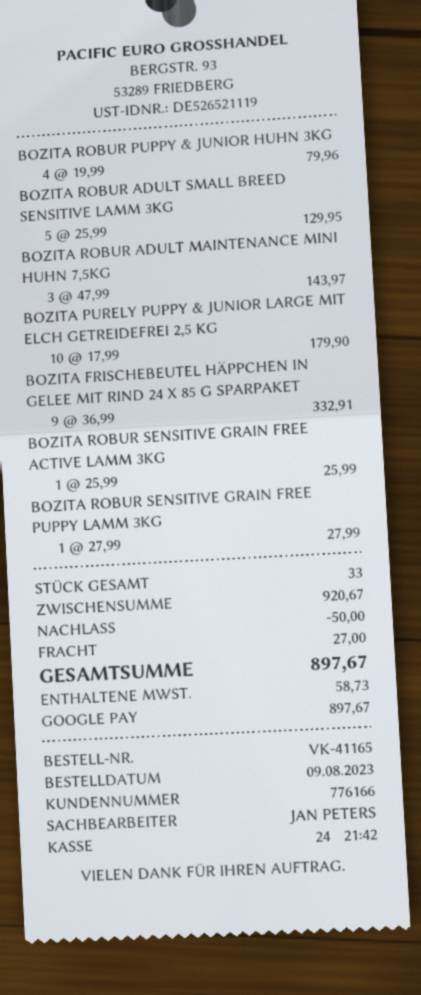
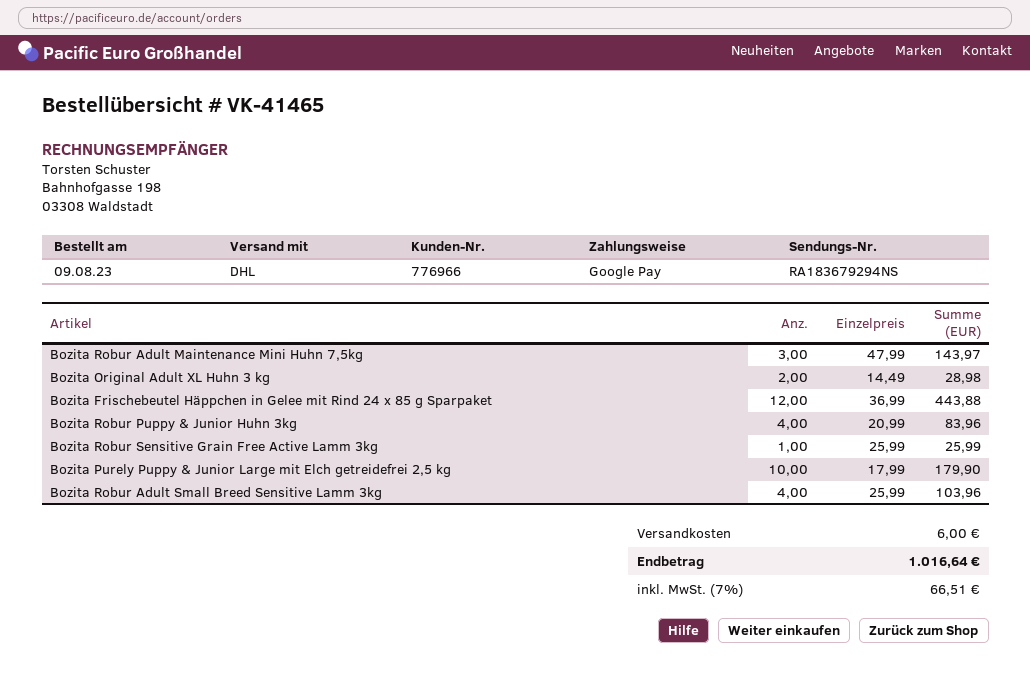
order number: VK-41165 -> VK-41465
customer number: 776166 -> 776966
BOZITA ROBUR PUPPY & JUNIOR HUHN 3KG: 4 x 19.99 = 79.96 -> 4 x 20.99 = 83.96
BOZITA ROBUR ADULT SMALL BREED SENSITIVE LAMM 3KG: 5 x 25.99 = 129.95 -> 4 x 25.99 = 103.96
BOZITA FRISCHEBEUTEL HÄPPCHEN IN GELEE MIT RIND 24 X 85 G SPARPAKET: 9 x 36.99 = 332.91 -> 12 x 36.99 = 443.88
BOZITA ROBUR SENSITIVE GRAIN FREE PUPPY LAMM 3KG: 1 x 27.99 = 27.99 -> none
Bozita Original Adult XL Huhn 3 kg: none -> 2 x 14.49 = 28.98
discount: 50.00 -> none
shipping: 27.00 -> 6.00
tax: 58.73 -> 66.51
total: 897.67 -> 1016.64

